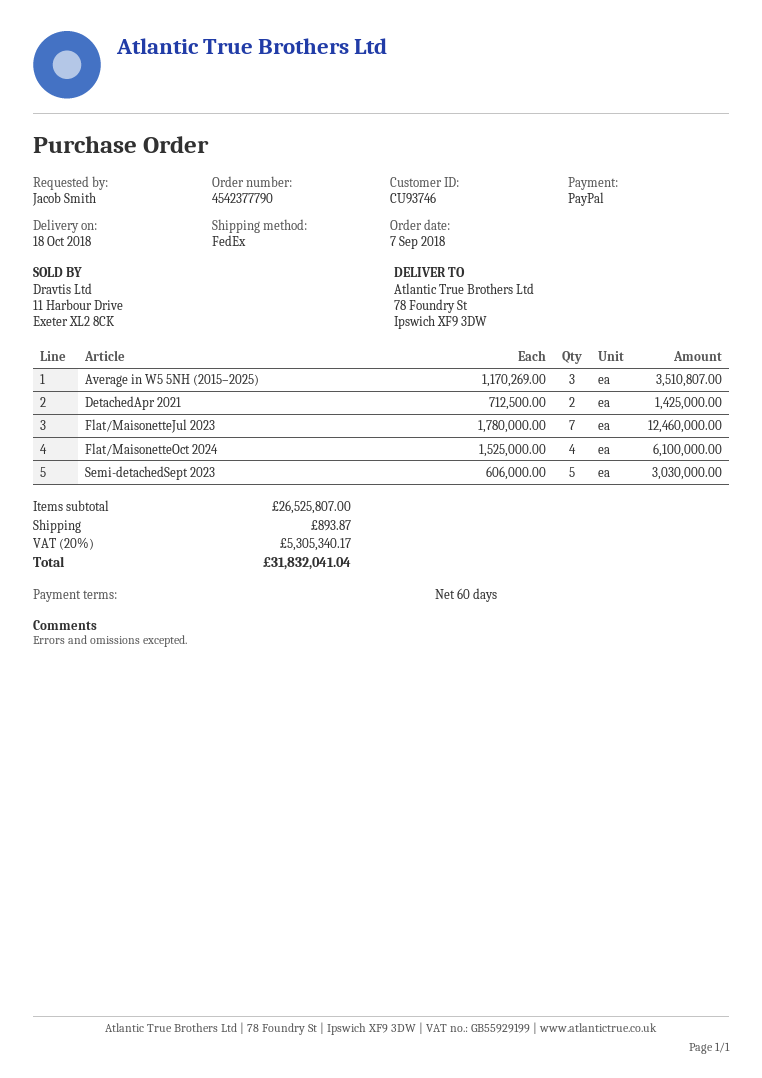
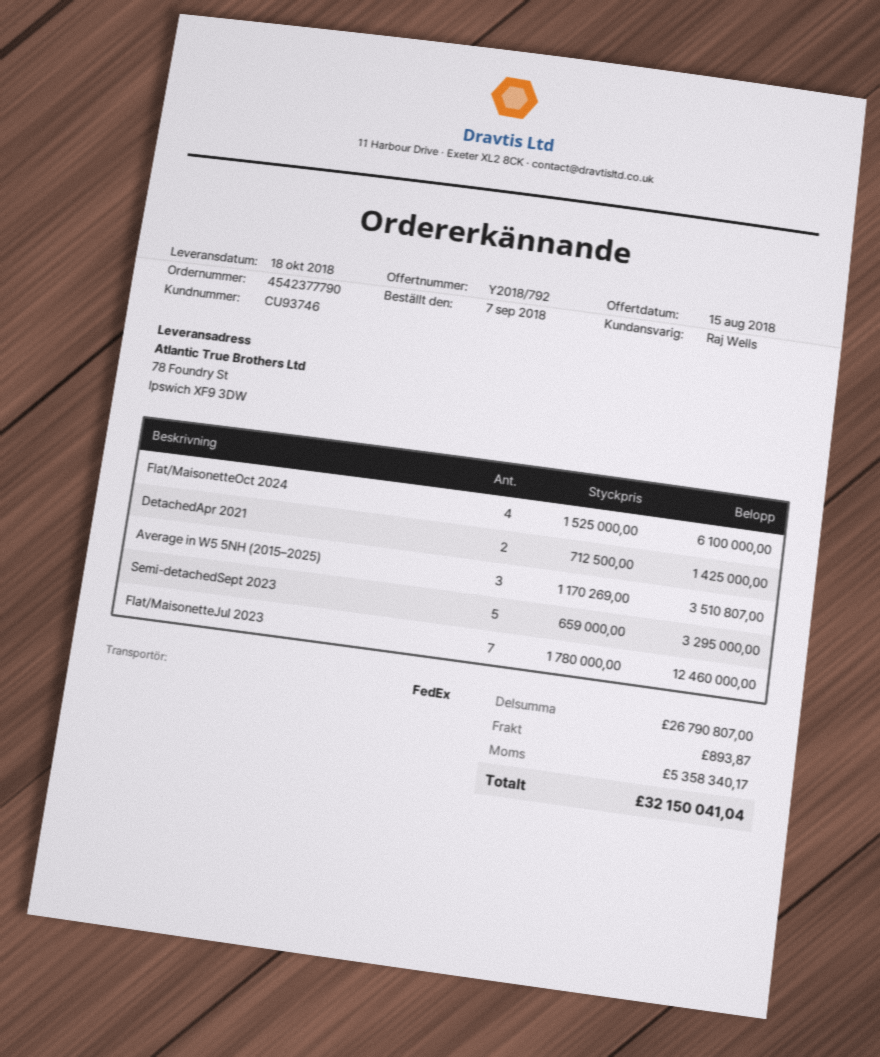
Semi-detachedSept 2023: 5 x 606000.00 = 3030000.00 -> 5 x 659000.00 = 3295000.00
subtotal: 26525807.00 -> 26790807.00
tax: 5305340.17 -> 5358340.17
total: 31832041.04 -> 32150041.04

